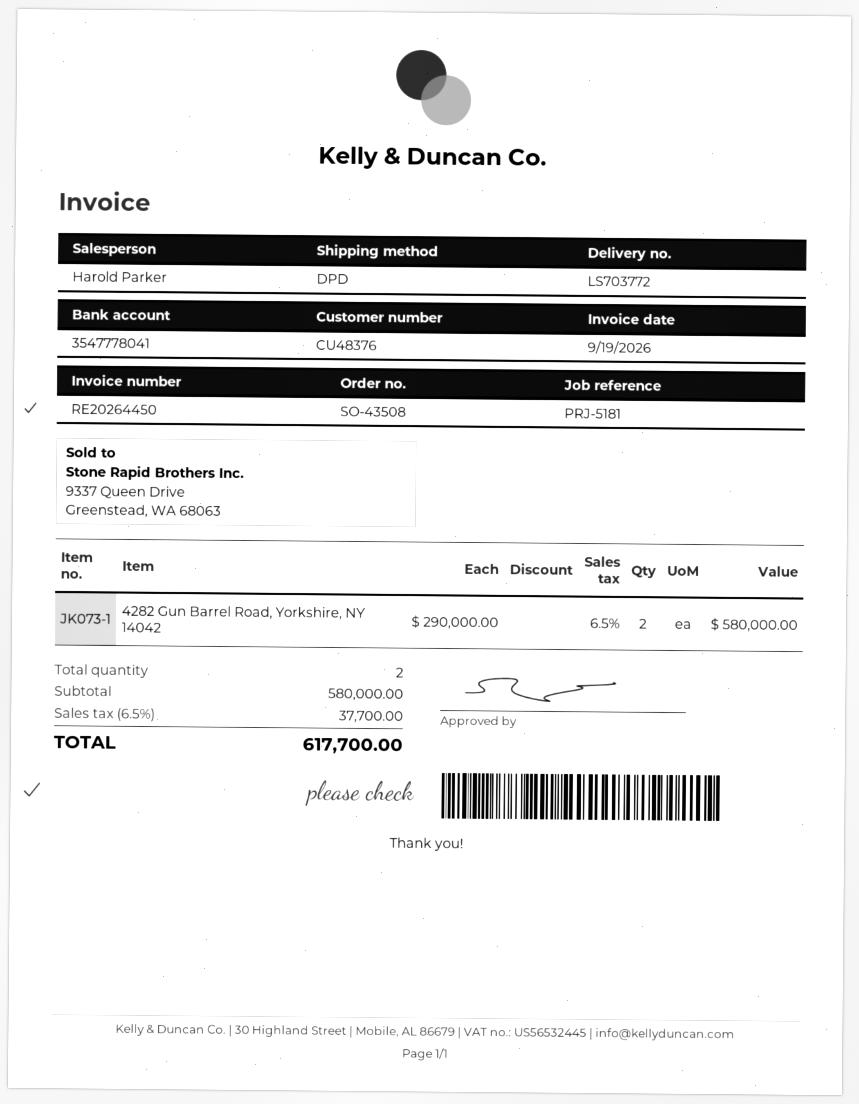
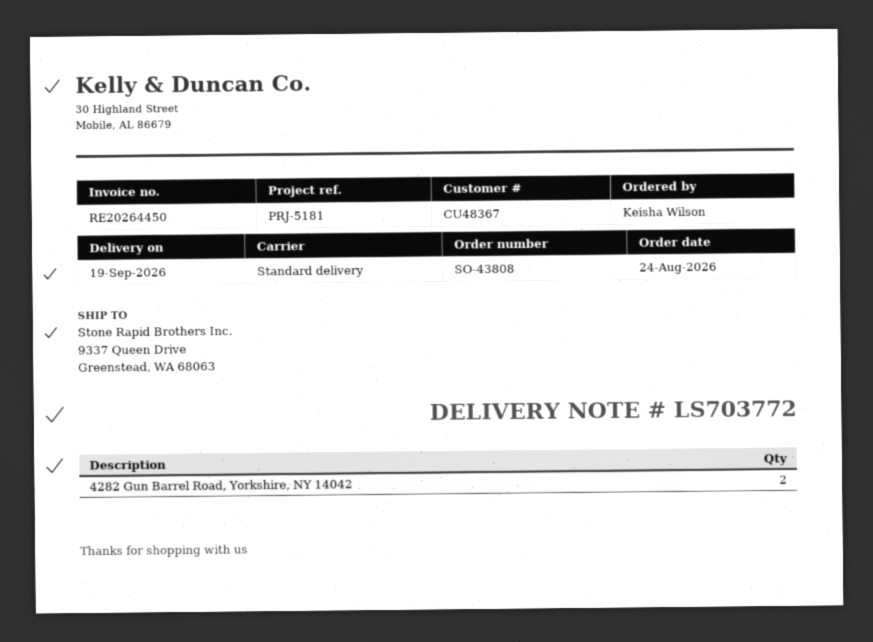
order number: SO-43508 -> SO-43808
customer number: CU48376 -> CU48367
shipping method: DPD -> standard

